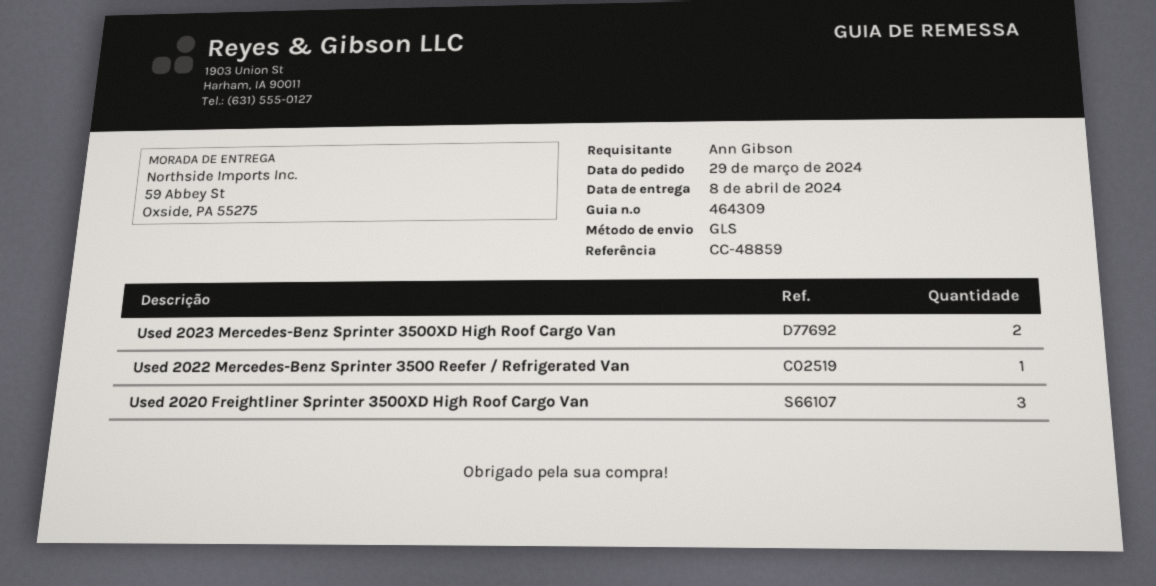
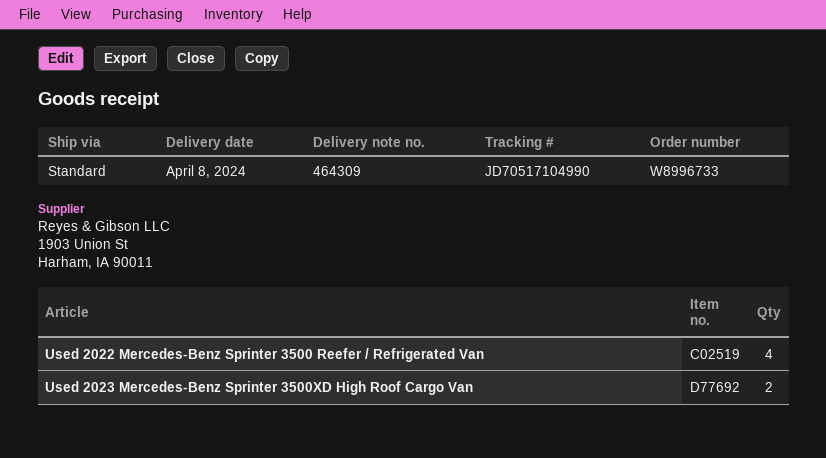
shipping method: GLS -> standard
Used 2022 Mercedes-Benz Sprinter 3500 Reefer / Refrigerated Van: 1 -> 4
Used 2020 Freightliner Sprinter 3500XD High Roof Cargo Van: 3 -> none

